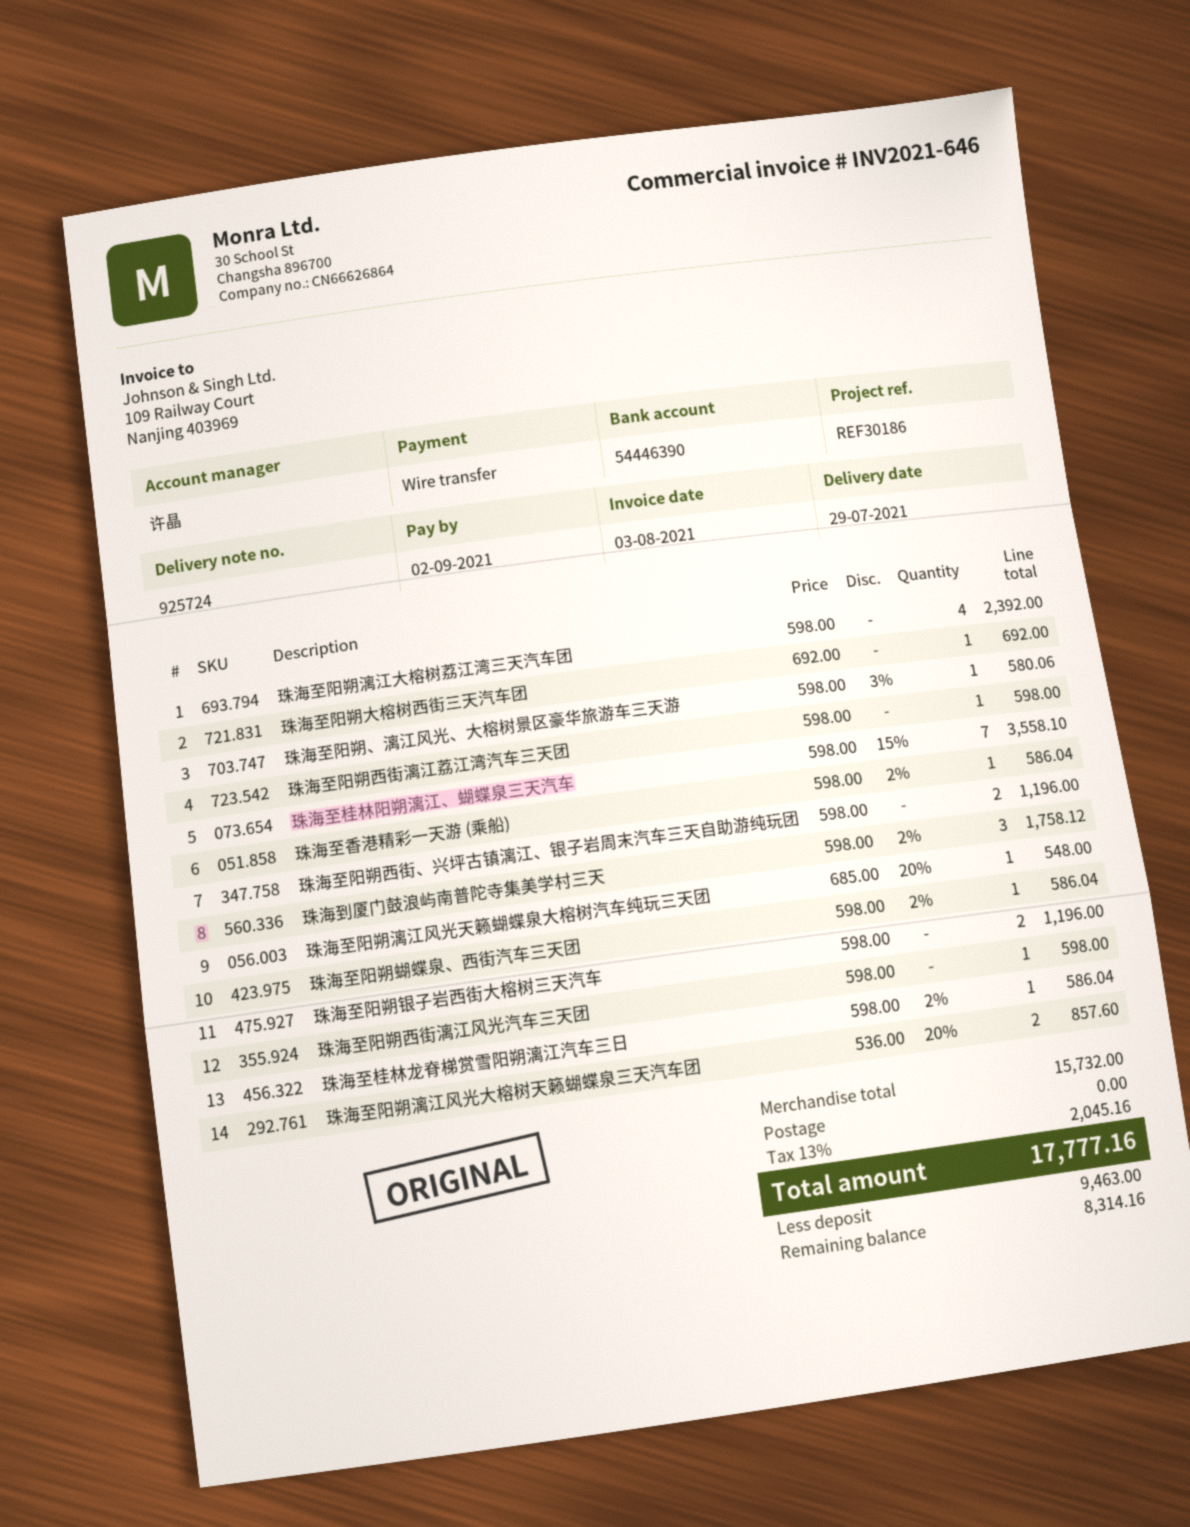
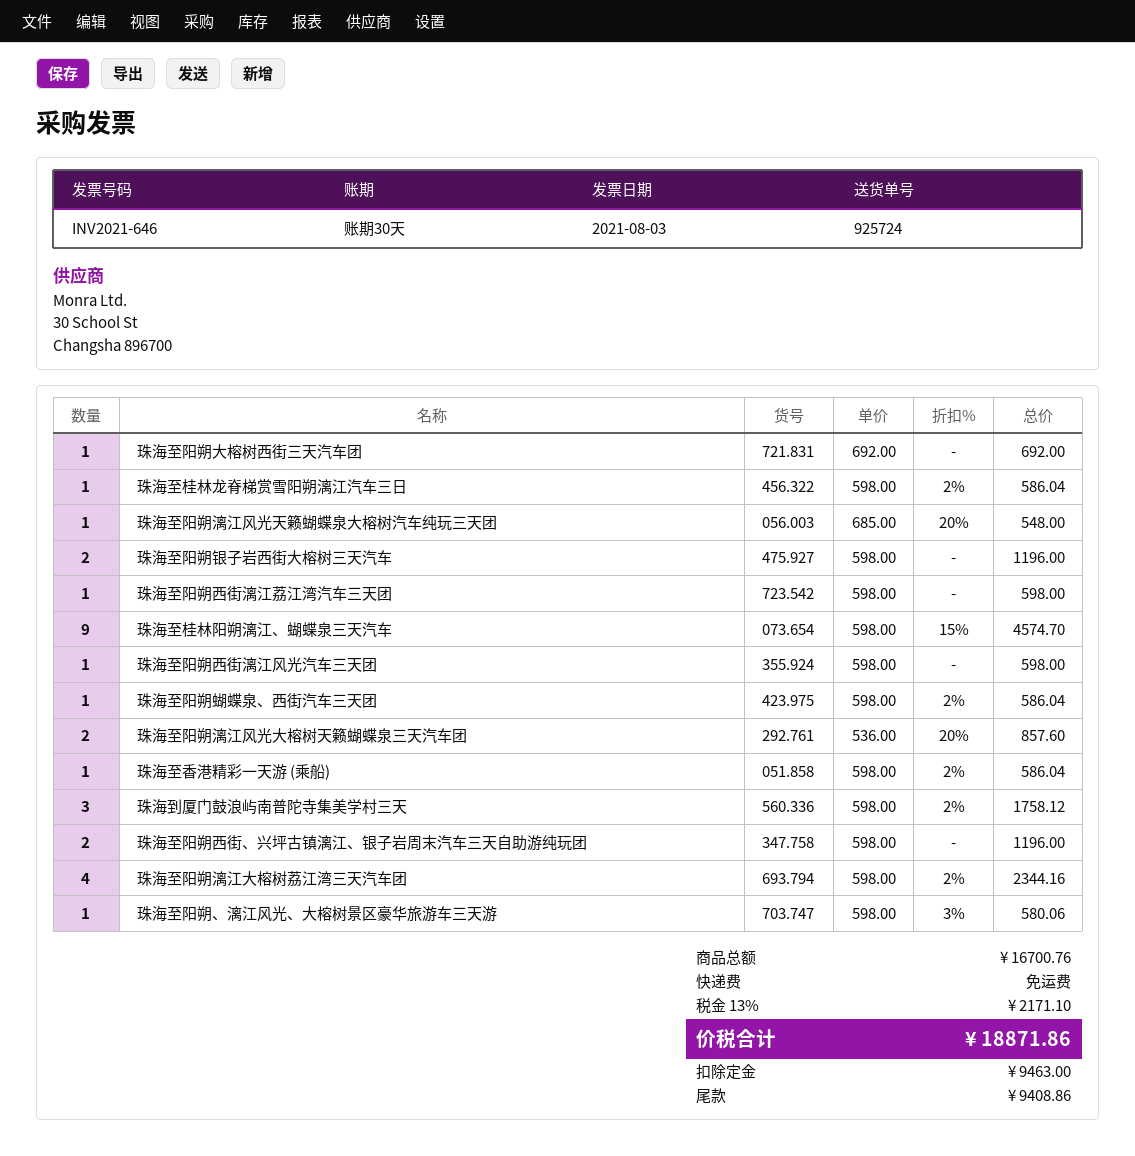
珠海至阳朔漓江大榕树荔江湾三天汽车团: 4 x 598.00 = 2392.00 -> 4 x 598.00 - 2% = 2344.16
珠海至桂林阳朔漓江、蝴蝶泉三天汽车: 7 x 598.00 - 15% = 3558.10 -> 9 x 598.00 - 15% = 4574.70
subtotal: 15732.00 -> 16700.76
tax: 13% = 2045.16 -> 13% = 2171.10
total: 17777.16 -> 18871.86
balance: 8314.16 -> 9408.86

